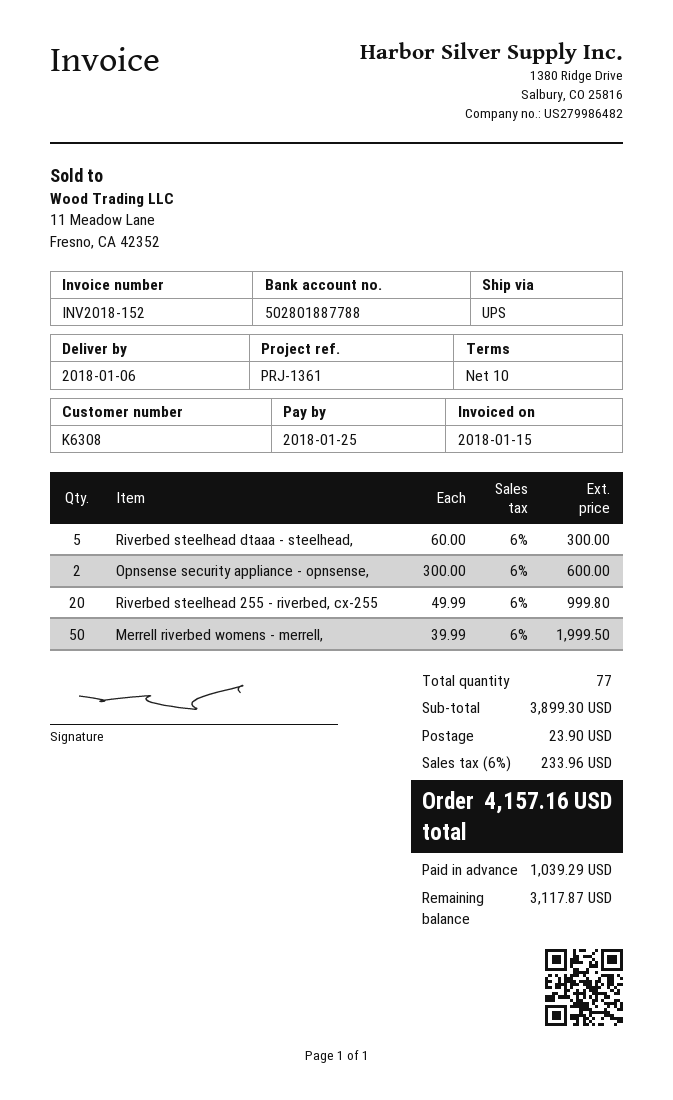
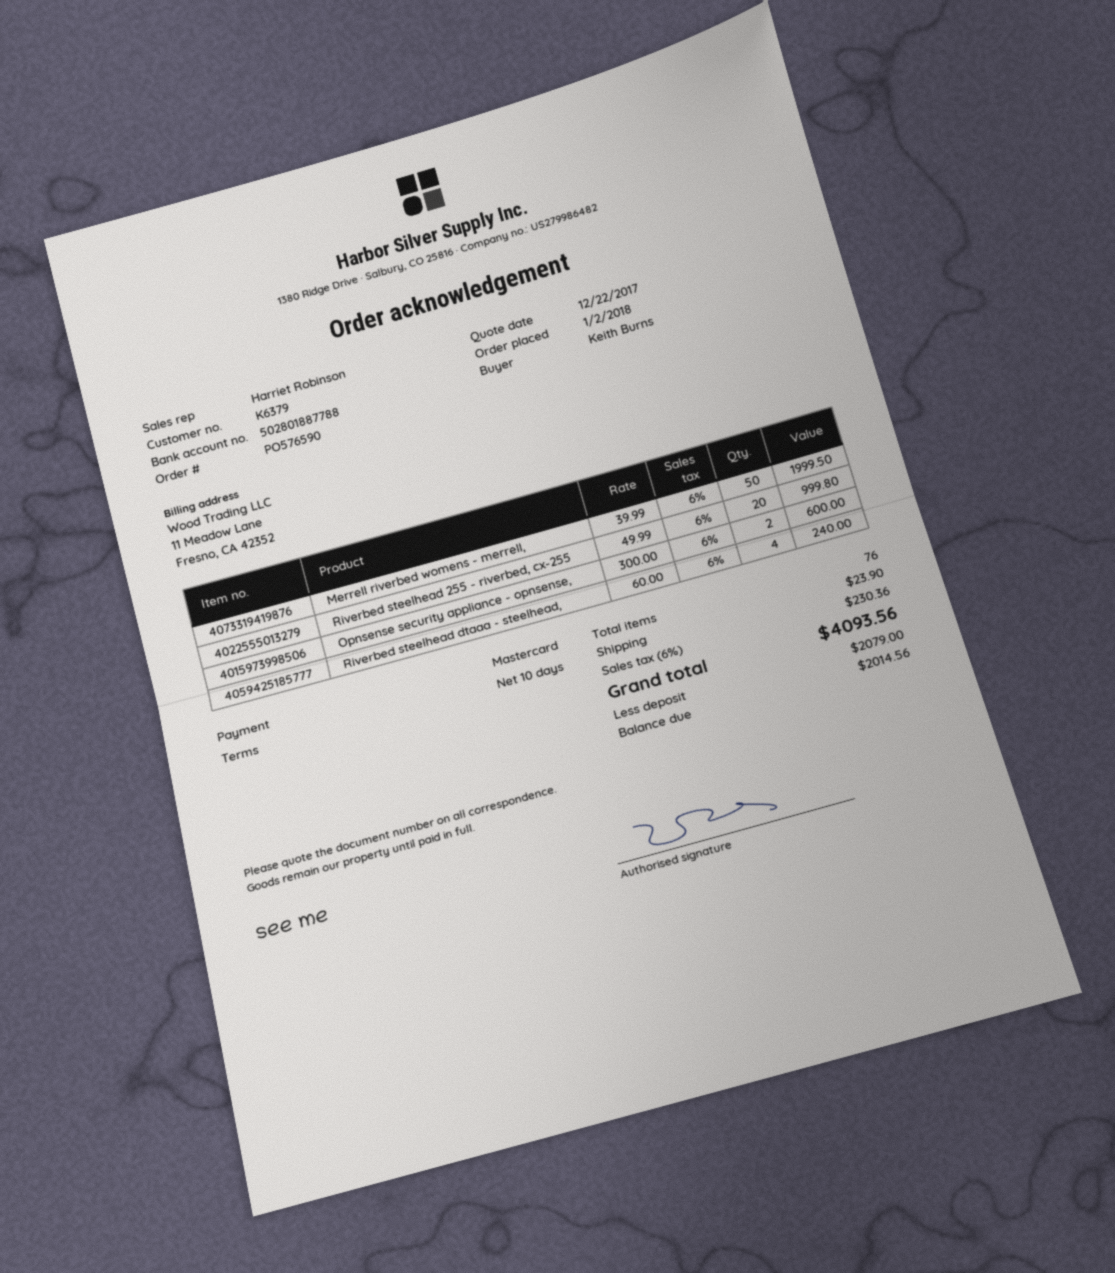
customer number: K6308 -> K6379
Riverbed steelhead dtaaa - steelhead,: 5 x 60.00 = 300.00 -> 4 x 60.00 = 240.00
total quantity: 77 -> 76
tax: 6% = 233.96 -> 6% = 230.36
total: 4157.16 -> 4093.56
deposit: 1039.29 -> 2079.00
balance: 3117.87 -> 2014.56

